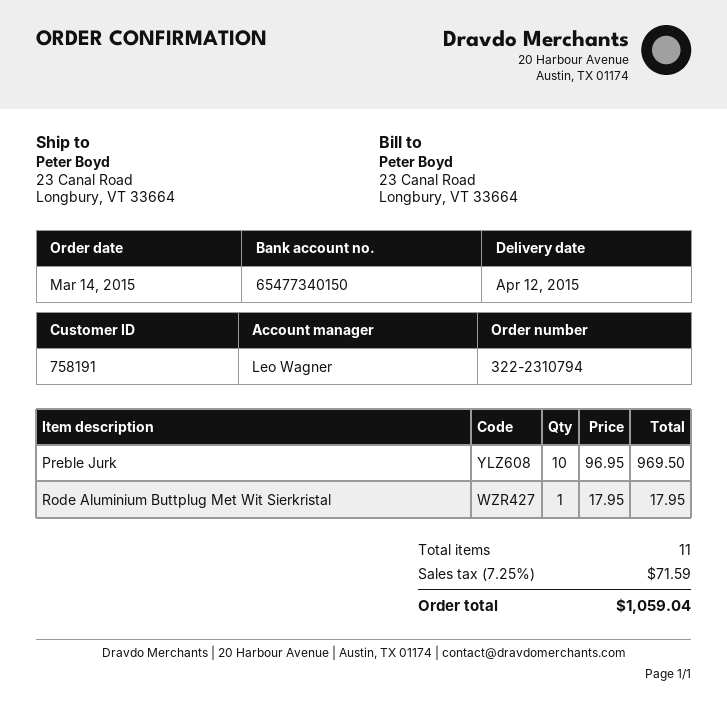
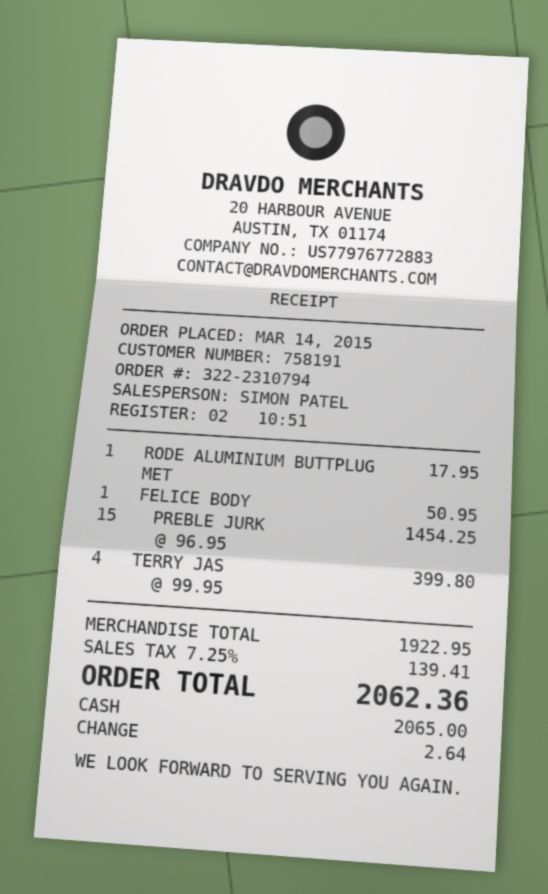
sales rep: Leo Wagner -> SIMON PATEL
Preble Jurk: 10 x 96.95 = 969.50 -> 15 x 96.95 = 1454.25
FELICE BODY: none -> 1 x 50.95 = 50.95
TERRY JAS: none -> 4 x 99.95 = 399.80
tax: 7.25% = 71.59 -> 7.25% = 139.41
total: 1059.04 -> 2062.36

